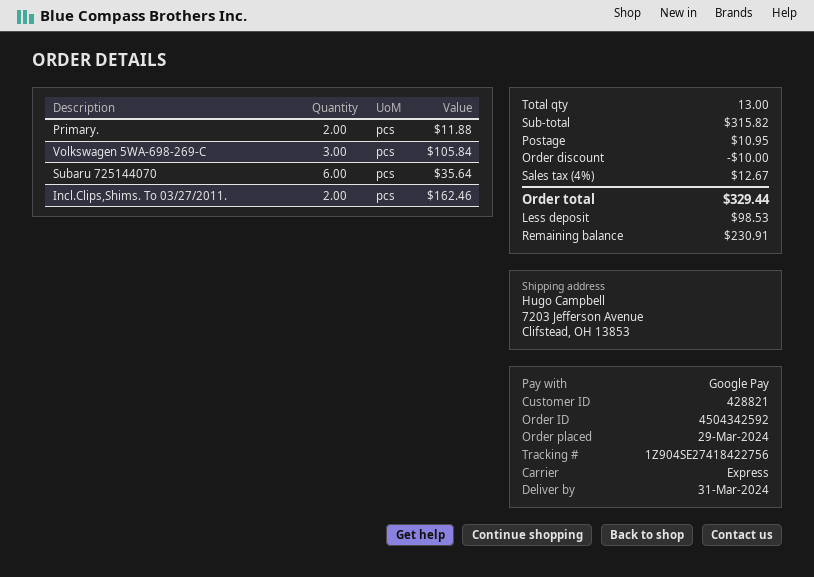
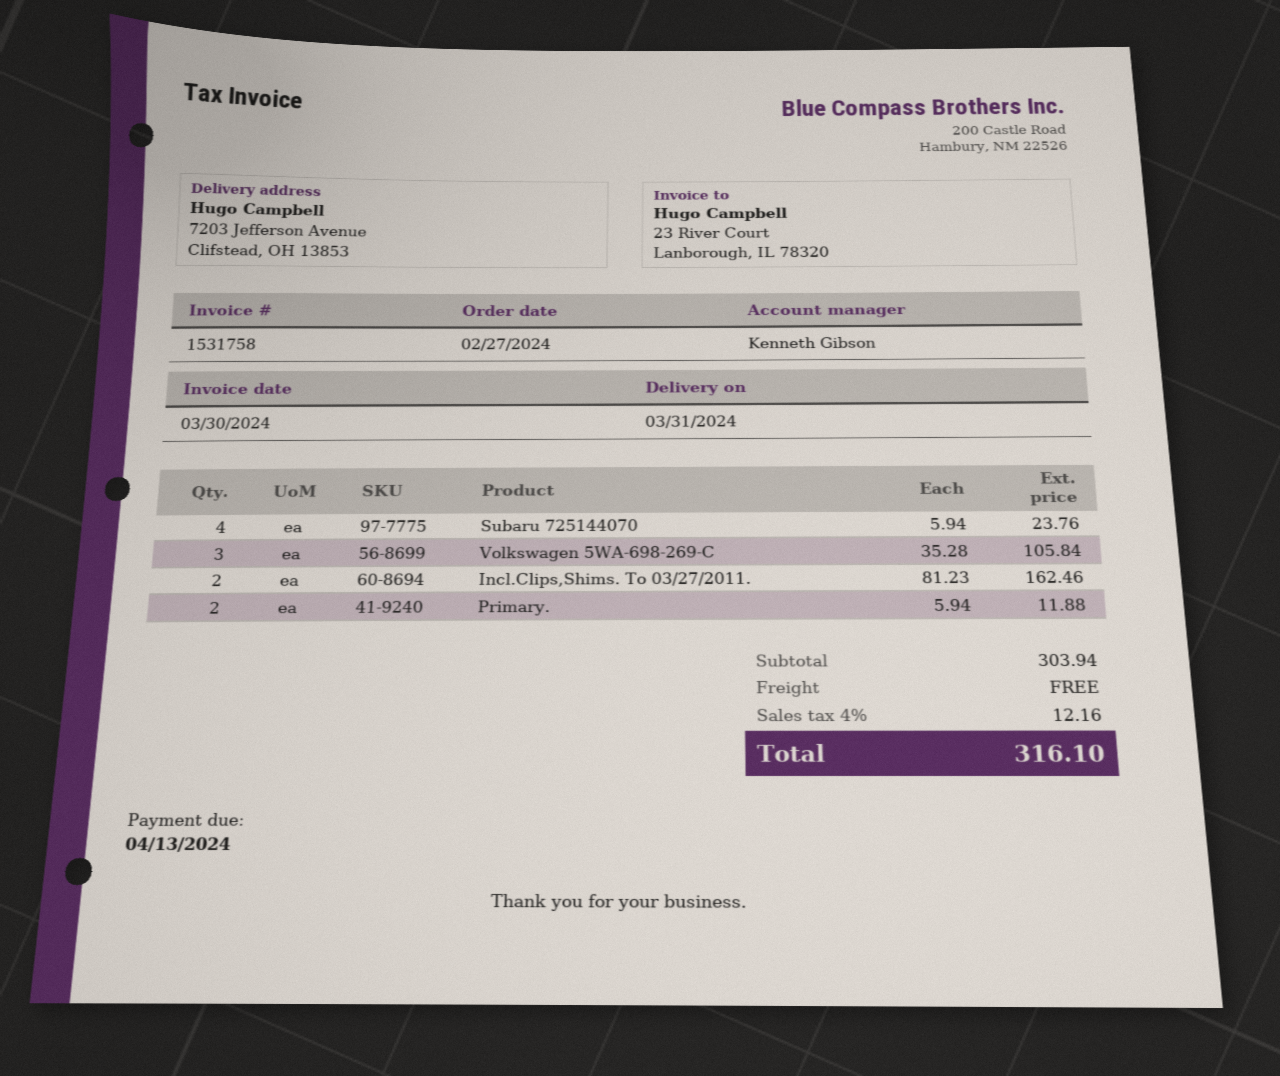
order date: 2024-03-29 -> 2024-02-27
Subaru 725144070: 6 for 35.64 -> 4 for 23.76
subtotal: 315.82 -> 303.94
discount: 10.00 -> none
shipping: 10.95 -> 0.00
tax: 4% = 12.67 -> 4% = 12.16
total: 329.44 -> 316.10

